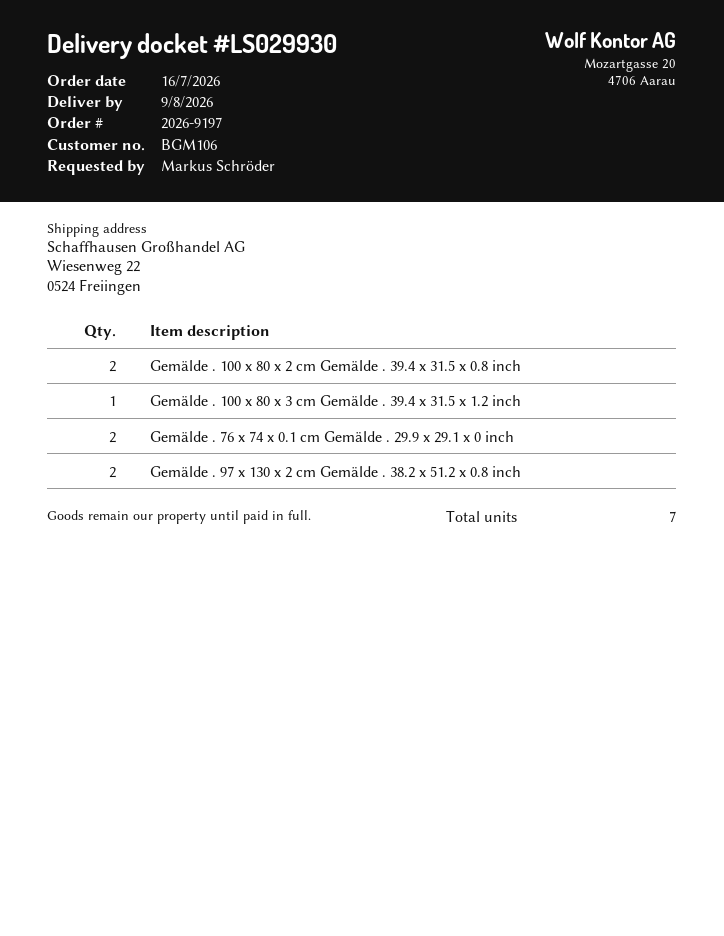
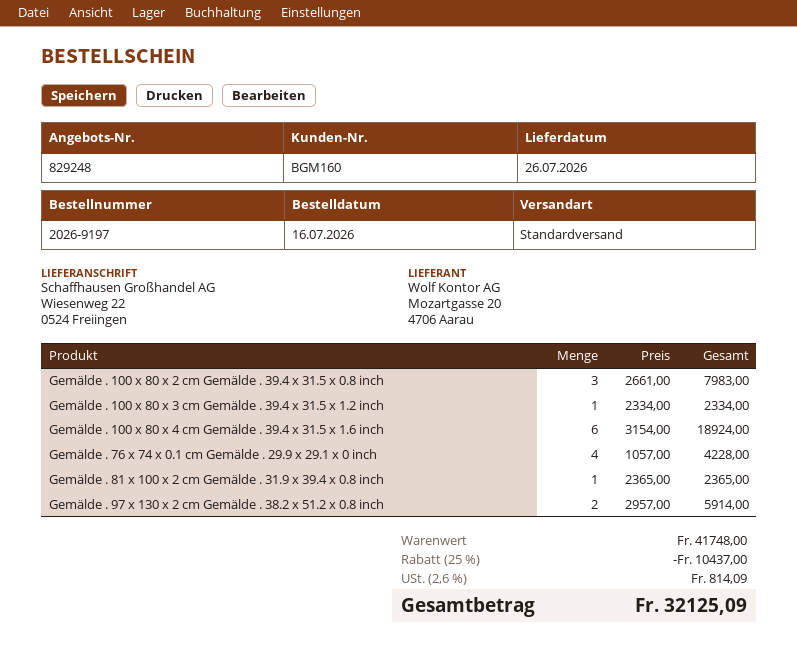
delivery date: 2026-08-09 -> 2026-07-26
customer number: BGM106 -> BGM160
Gemälde . 100 x 80 x 2 cm Gemälde . 39.4 x 31.5 x 0.8 inch: 2 -> 3
Gemälde . 76 x 74 x 0.1 cm Gemälde . 29.9 x 29.1 x 0 inch: 2 -> 4
Gemälde . 100 x 80 x 4 cm Gemälde . 39.4 x 31.5 x 1.6 inch: none -> 6
Gemälde . 81 x 100 x 2 cm Gemälde . 31.9 x 39.4 x 0.8 inch: none -> 1

